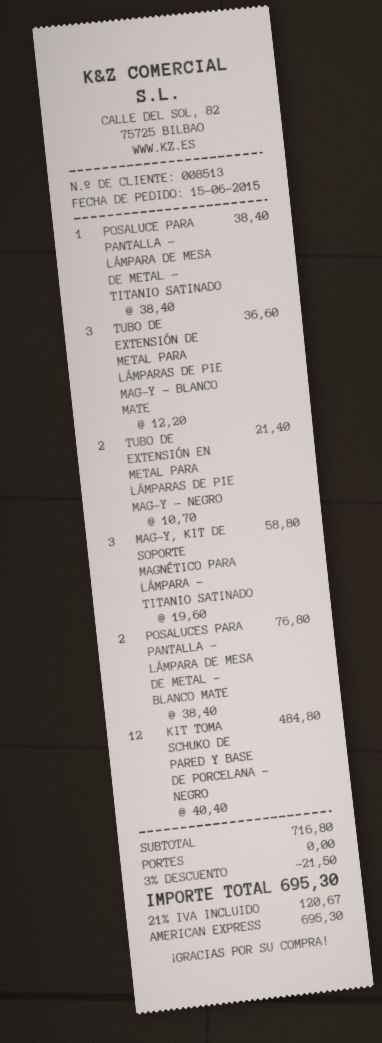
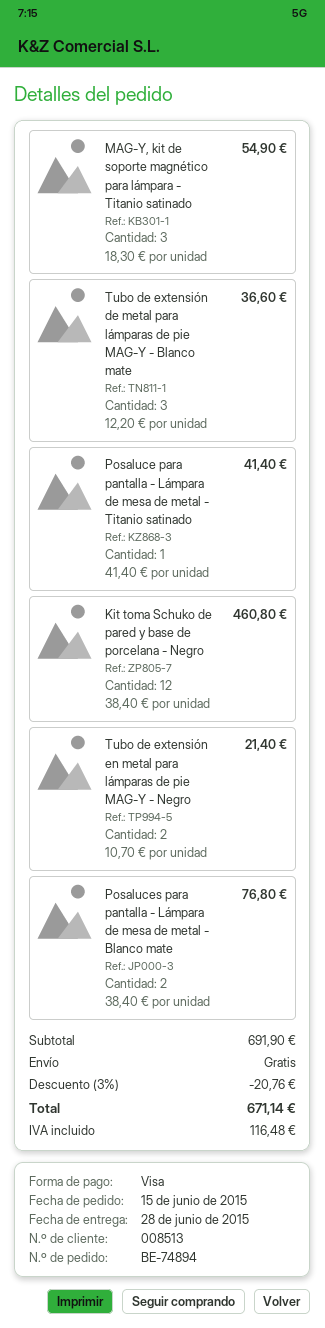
payment method: American Express -> Visa
POSALUCE PARA PANTALLA - LÁMPARA DE MESA DE METAL - TITANIO SATINADO: 1 x 38.40 = 38.40 -> 1 x 41.40 = 41.40
MAG-Y, KIT DE SOPORTE MAGNÉTICO PARA LÁMPARA - TITANIO SATINADO: 3 x 19.60 = 58.80 -> 3 x 18.30 = 54.90
KIT TOMA SCHUKO DE PARED Y BASE DE PORCELANA - NEGRO: 12 x 40.40 = 484.80 -> 12 x 38.40 = 460.80
subtotal: 716.80 -> 691.90
discount: 3% = 21.50 -> 3% = 20.76
tax: 120.67 -> 116.48
total: 695.30 -> 671.14

